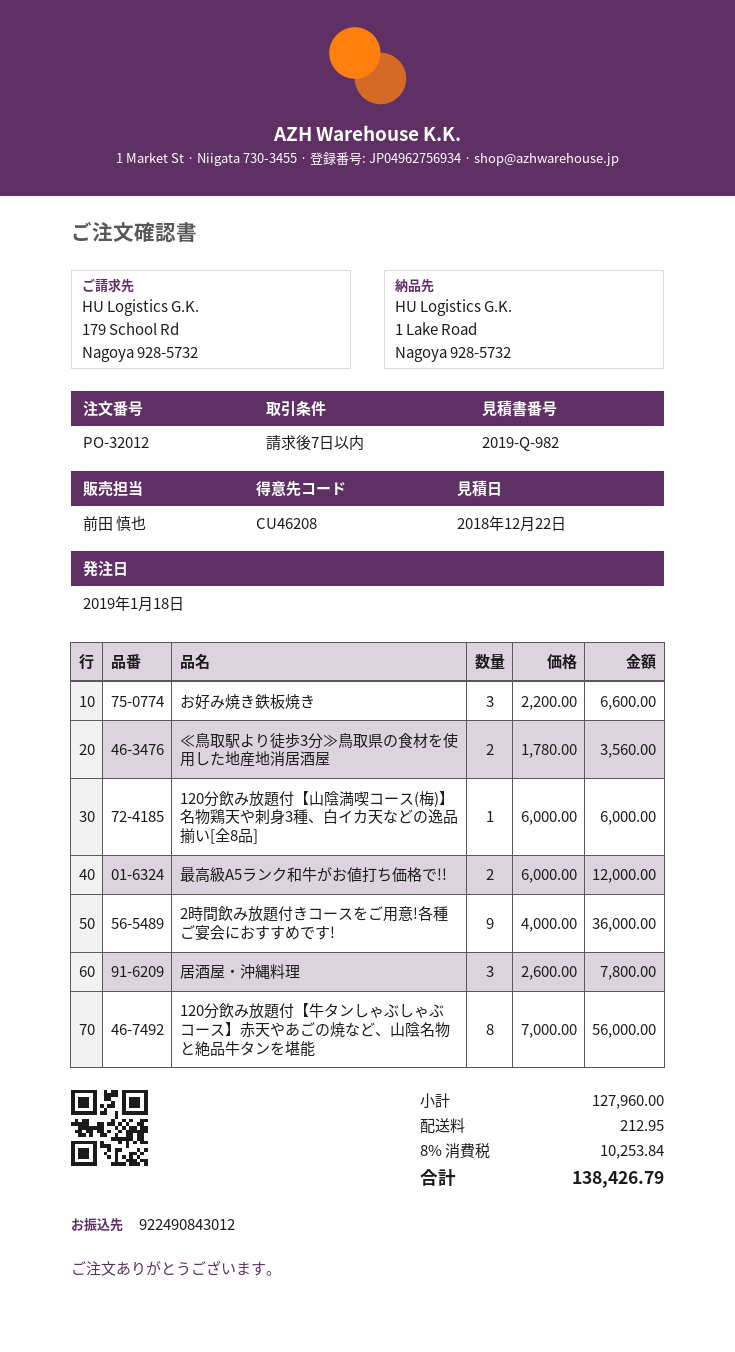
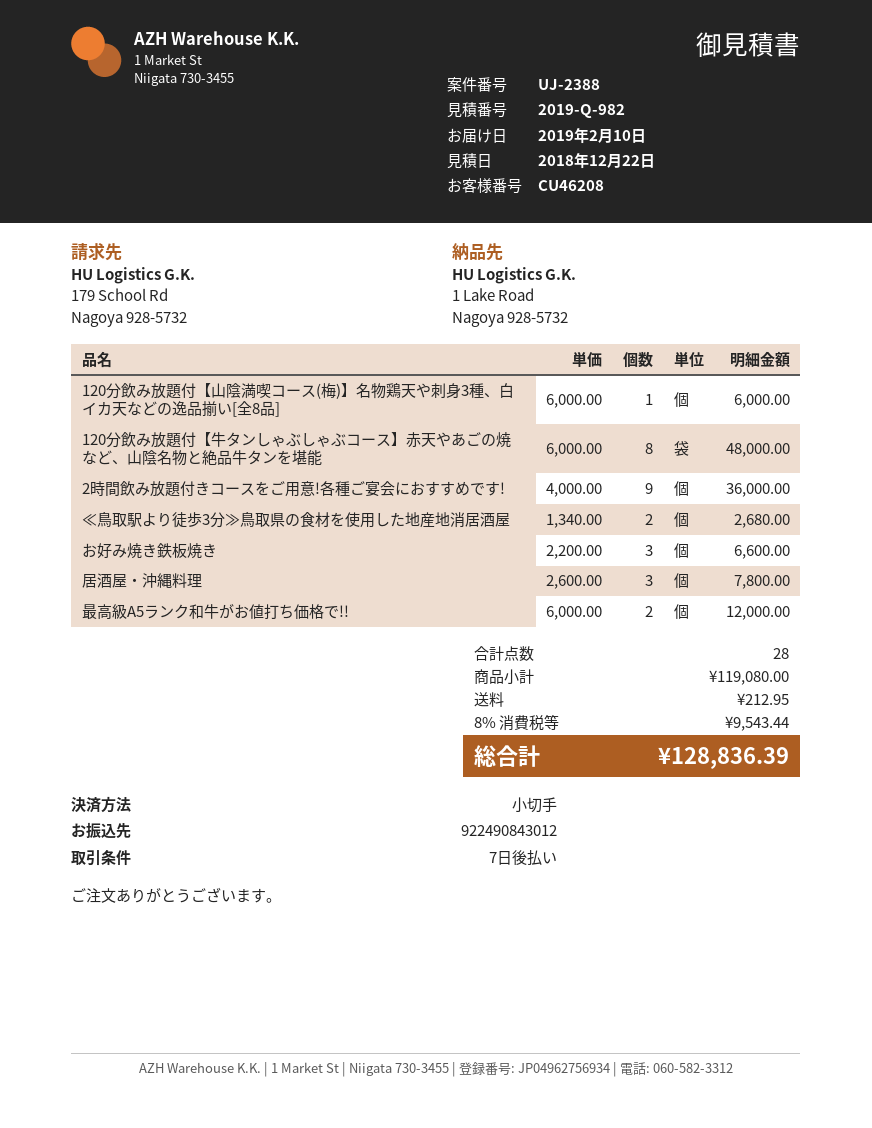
≪鳥取駅より徒歩3分≫鳥取県の食材を使用した地産地消居酒屋: 2 x 1780.00 = 3560.00 -> 2 x 1340.00 = 2680.00
120分飲み放題付【牛タンしゃぶしゃぶコース】赤天やあごの焼など、山陰名物と絶品牛タンを堪能: 8 x 7000.00 = 56000.00 -> 8 x 6000.00 = 48000.00
subtotal: 127960.00 -> 119080.00
tax: 8% = 10253.84 -> 8% = 9543.44
total: 138426.79 -> 128836.39

